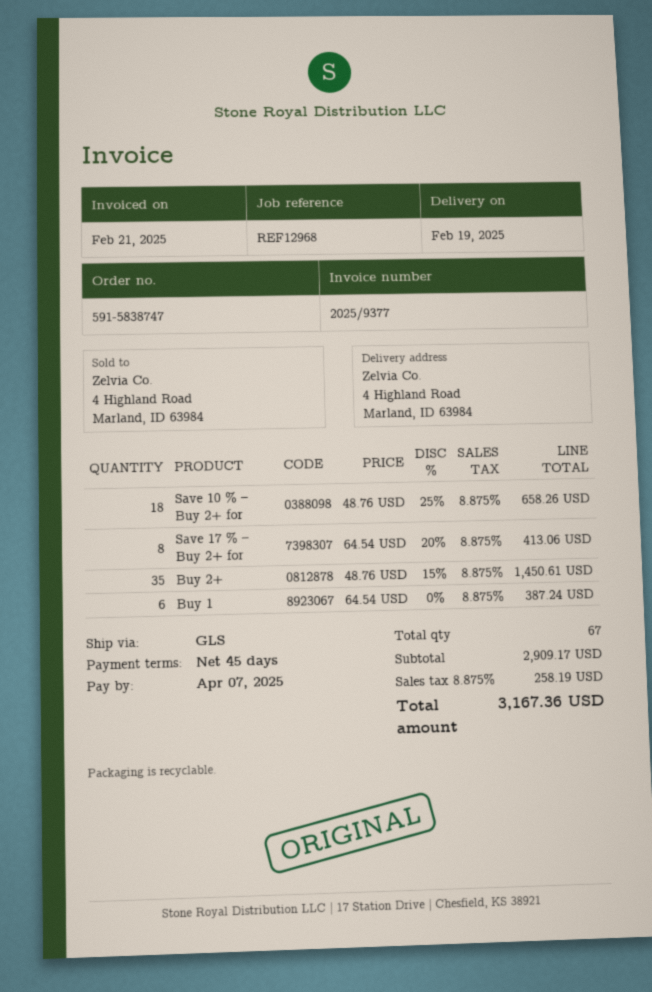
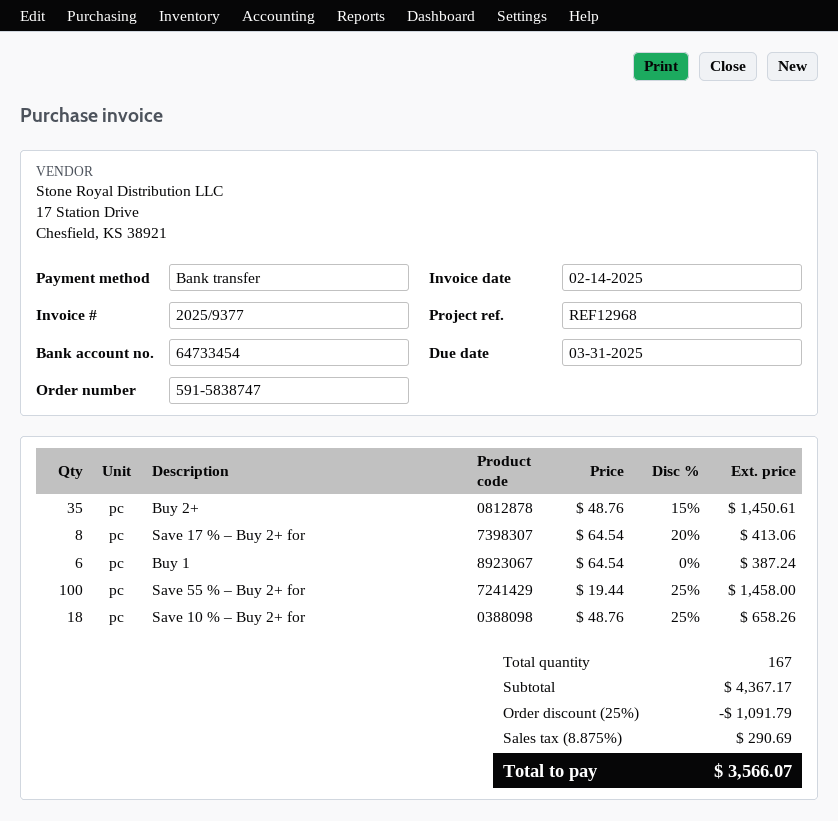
invoice date: 2025-02-21 -> 2025-02-14
due date: 2025-04-07 -> 2025-03-31
Save 55 % – Buy 2+ for: none -> 100 x 19.44 - 25% = 1458.00
total quantity: 67 -> 167
subtotal: 2909.17 -> 4367.17
discount: none -> 25% = 1091.79
tax: 8.875% = 258.19 -> 8.875% = 290.69
total: 3167.36 -> 3566.07

